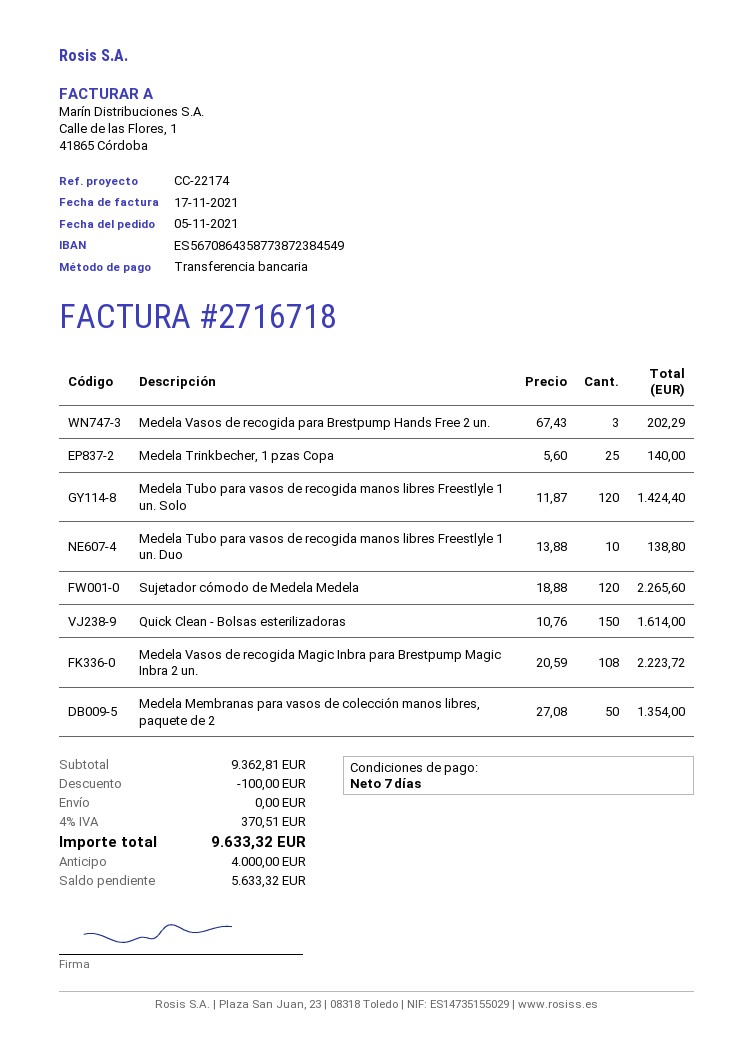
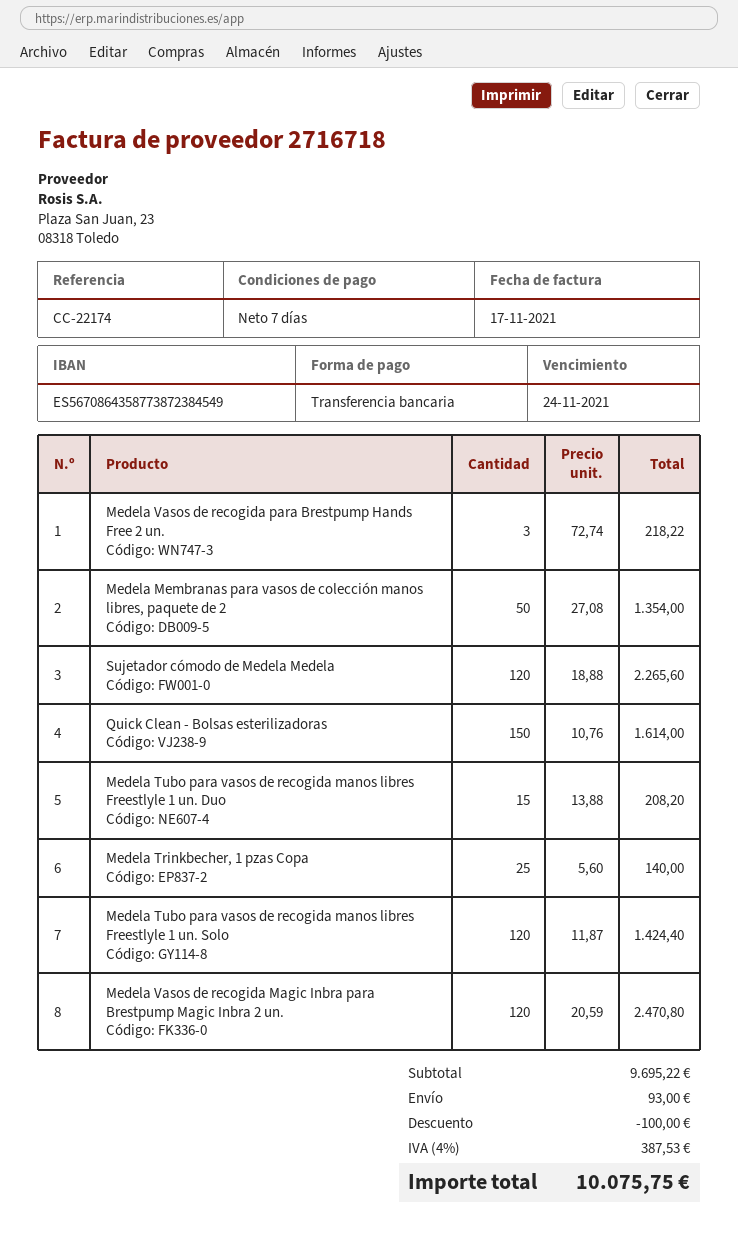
Medela Vasos de recogida para Brestpump Hands Free 2 un.: 3 x 67.43 = 202.29 -> 3 x 72.74 = 218.22
Medela Tubo para vasos de recogida manos libres Freestlyle 1 un. Duo: 10 x 13.88 = 138.80 -> 15 x 13.88 = 208.20
Medela Vasos de recogida Magic Inbra para Brestpump Magic Inbra 2 un.: 108 x 20.59 = 2223.72 -> 120 x 20.59 = 2470.80
subtotal: 9362.81 -> 9695.22
shipping: 0.00 -> 93.00
tax: 4% = 370.51 -> 4% = 387.53
total: 9633.32 -> 10075.75

